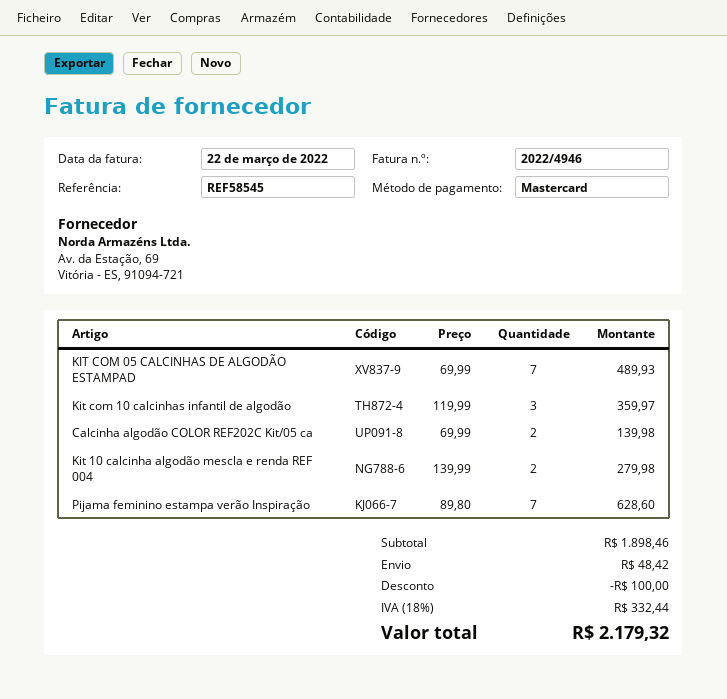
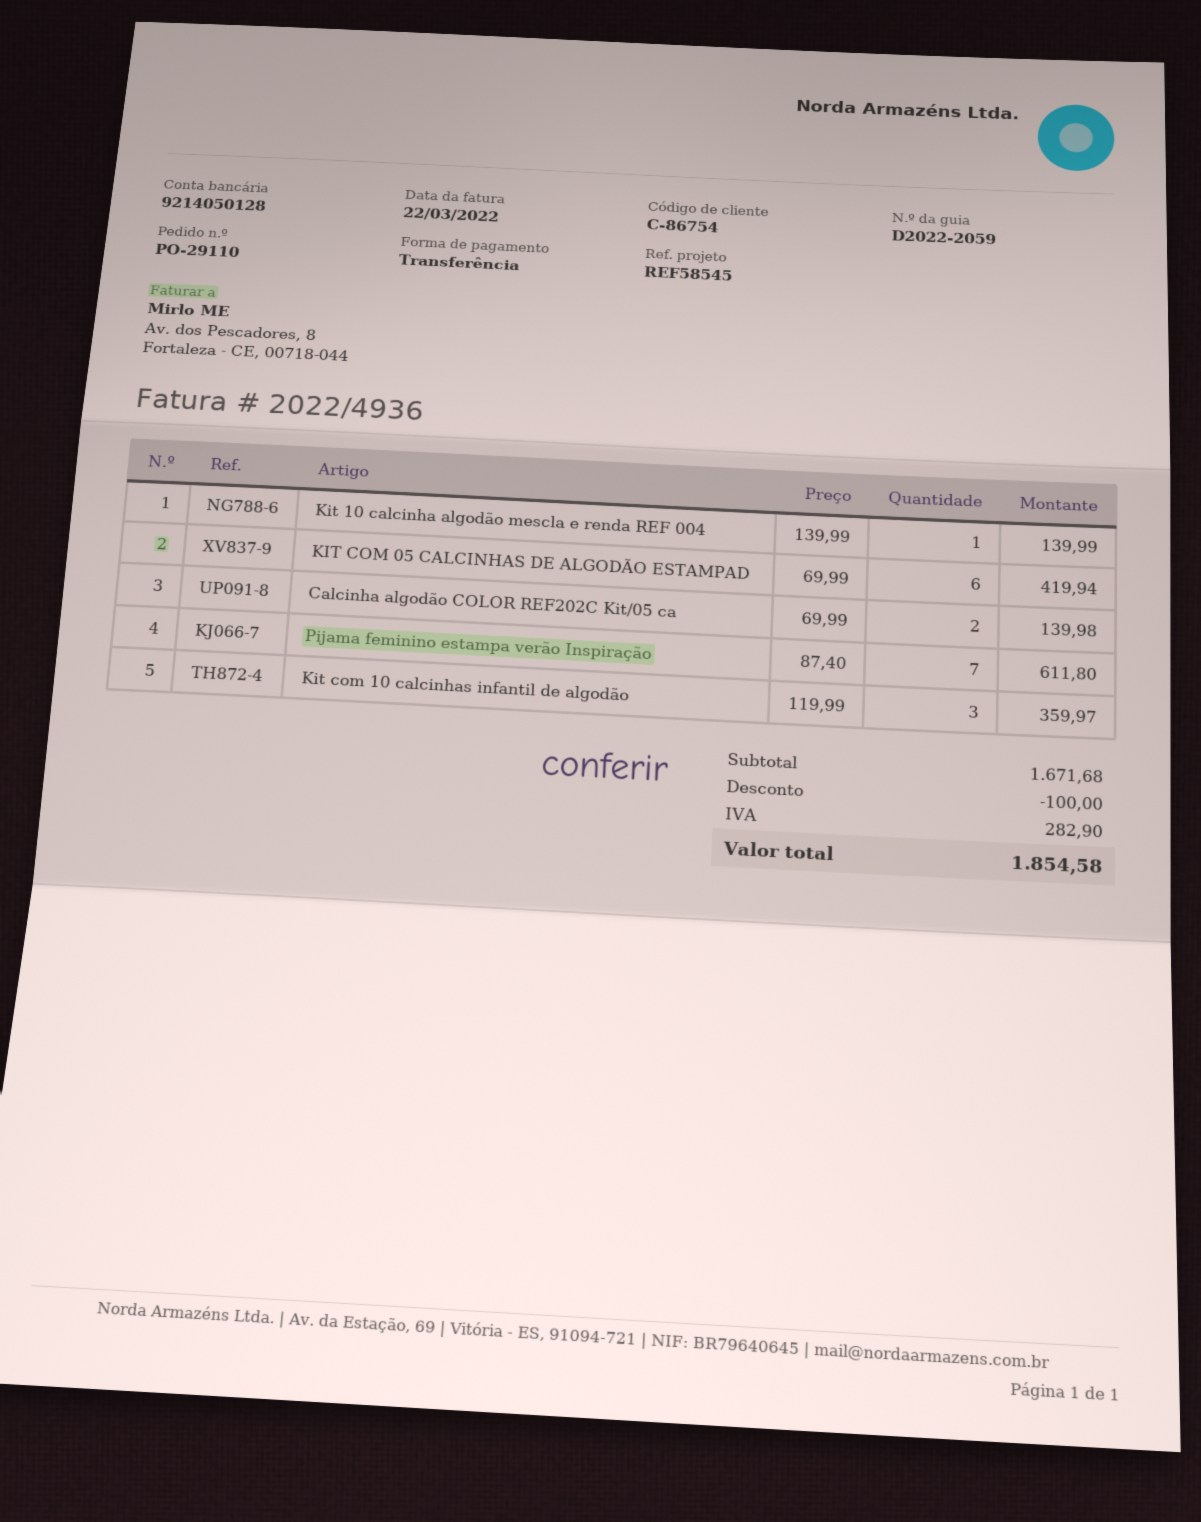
invoice number: 2022/4946 -> 2022/4936
payment method: Mastercard -> bank transfer
KIT COM 05 CALCINHAS DE ALGODÃO ESTAMPAD: 7 x 69.99 = 489.93 -> 6 x 69.99 = 419.94
Kit 10 calcinha algodão mescla e renda REF 004: 2 x 139.99 = 279.98 -> 1 x 139.99 = 139.99
Pijama feminino estampa verão Inspiração: 7 x 89.80 = 628.60 -> 7 x 87.40 = 611.80
subtotal: 1898.46 -> 1671.68
shipping: 48.42 -> none
tax: 332.44 -> 282.90
total: 2179.32 -> 1854.58

